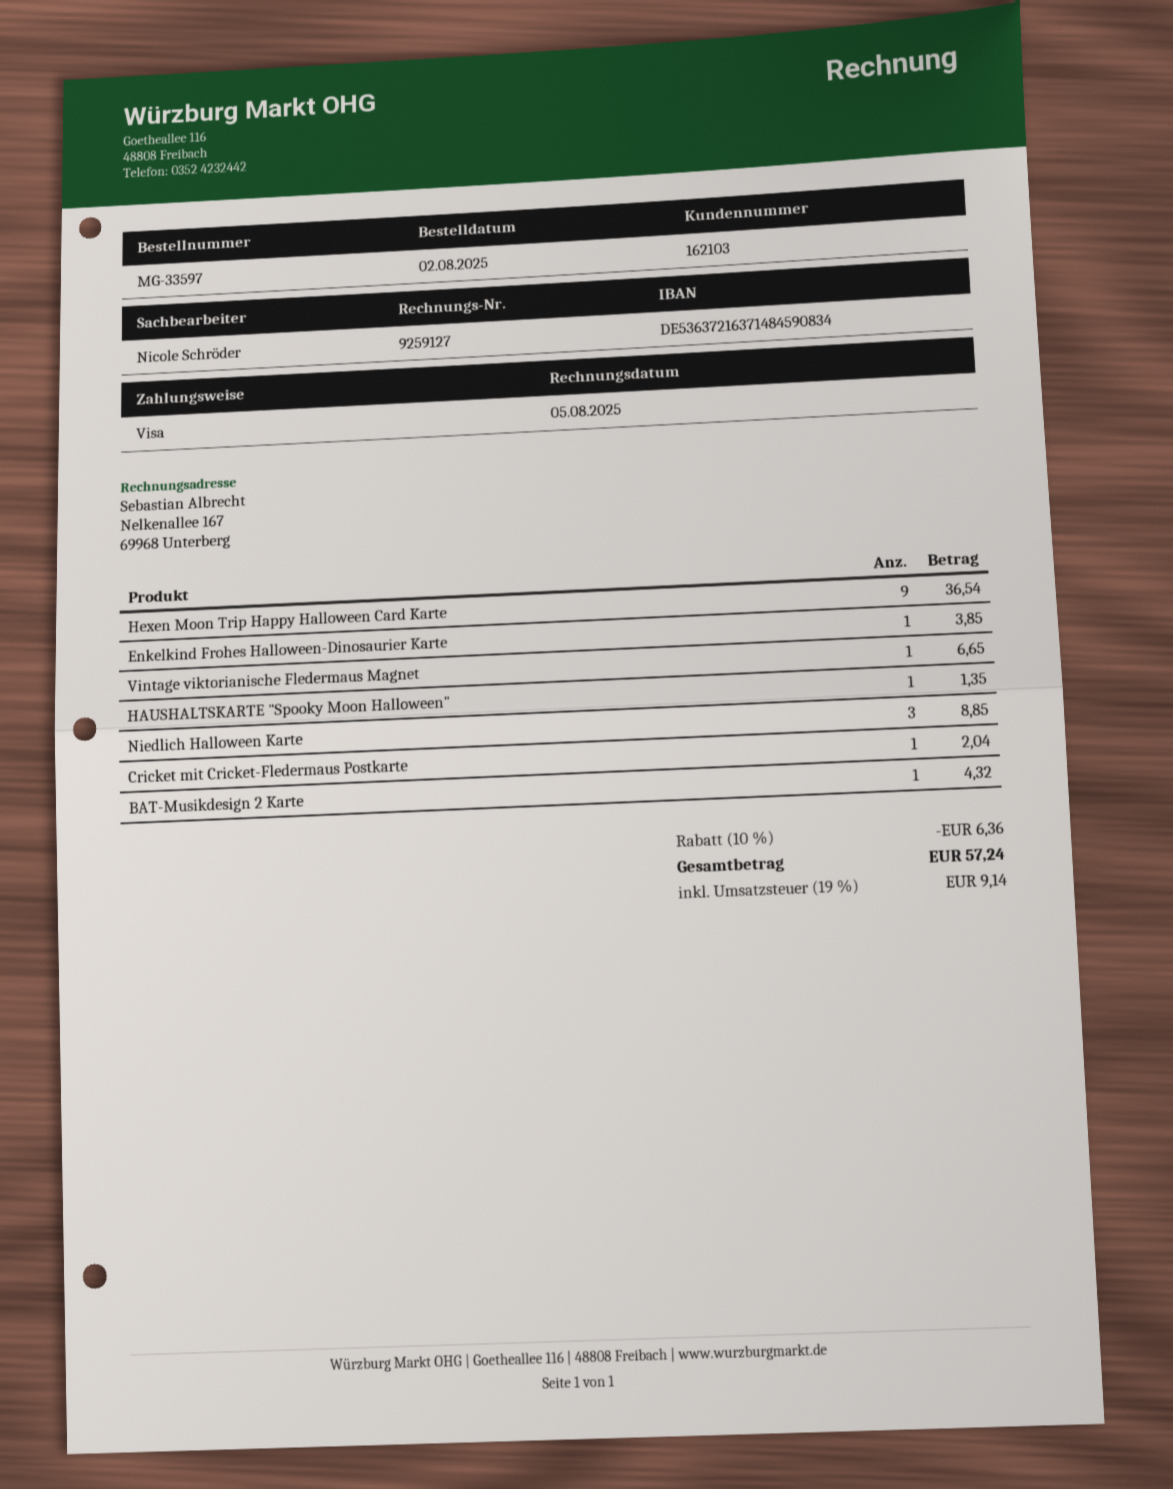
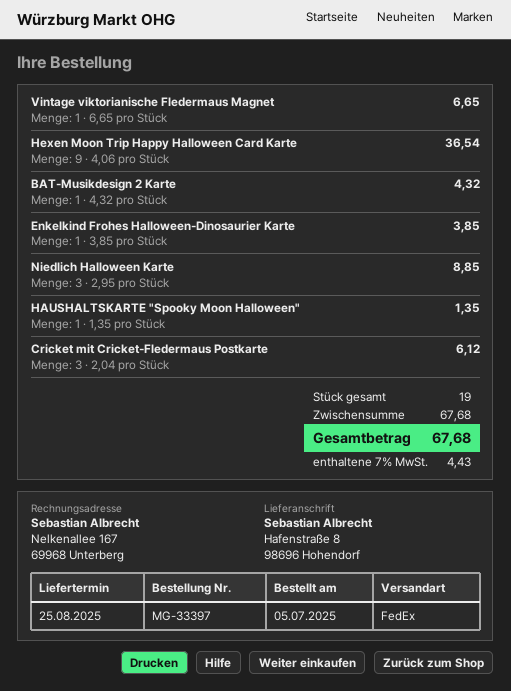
order number: MG-33597 -> MG-33397
order date: 2025-08-02 -> 2025-07-05
Cricket mit Cricket-Fledermaus Postkarte: 1 for 2.04 -> 3 for 6.12
discount: 10% = 6.36 -> none
tax: 19% = 9.14 -> 7% = 4.43
total: 57.24 -> 67.68

